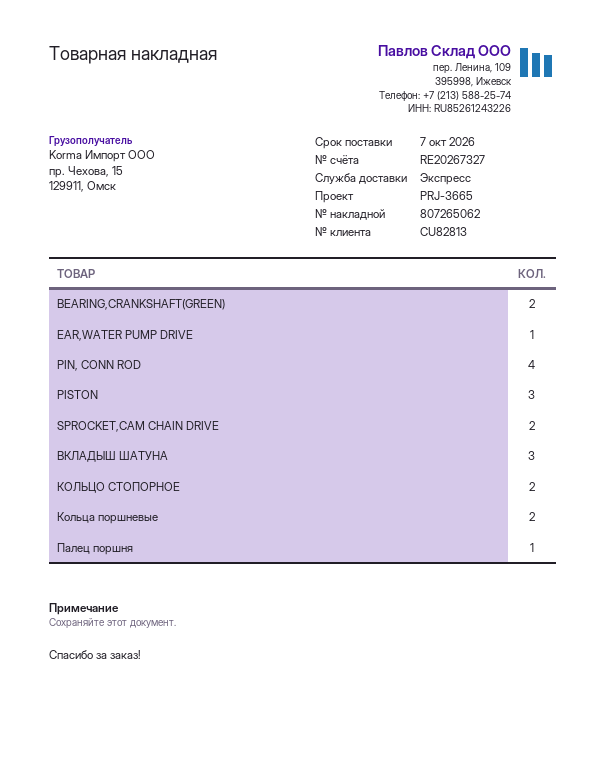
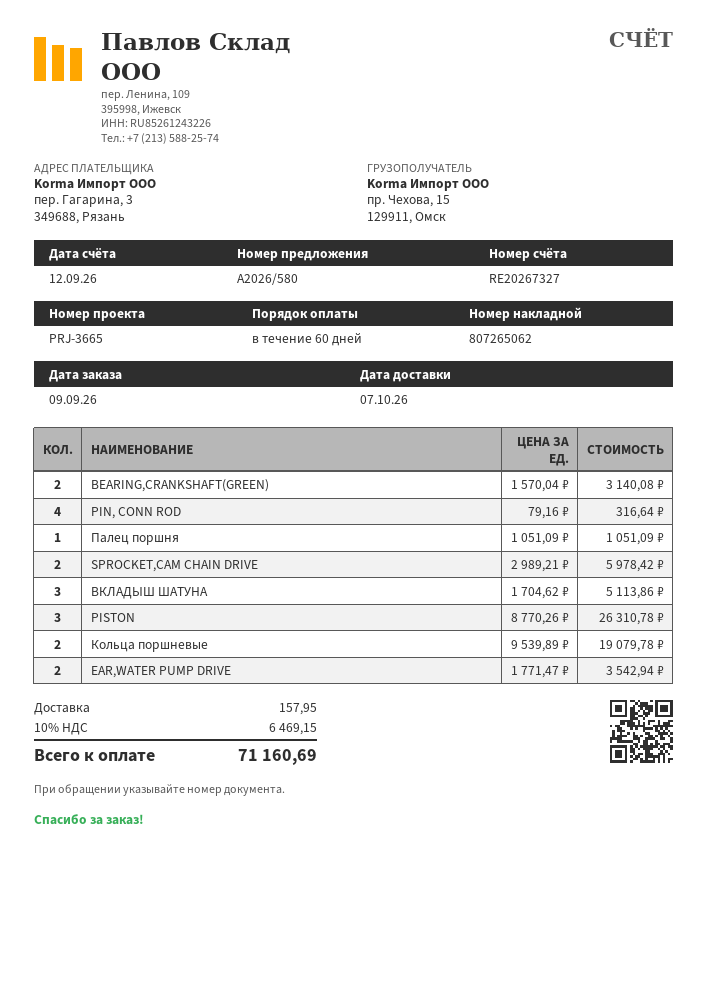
EAR,WATER PUMP DRIVE: 1 -> 2
КОЛЬЦО СТОПОРНОЕ: 2 -> none

